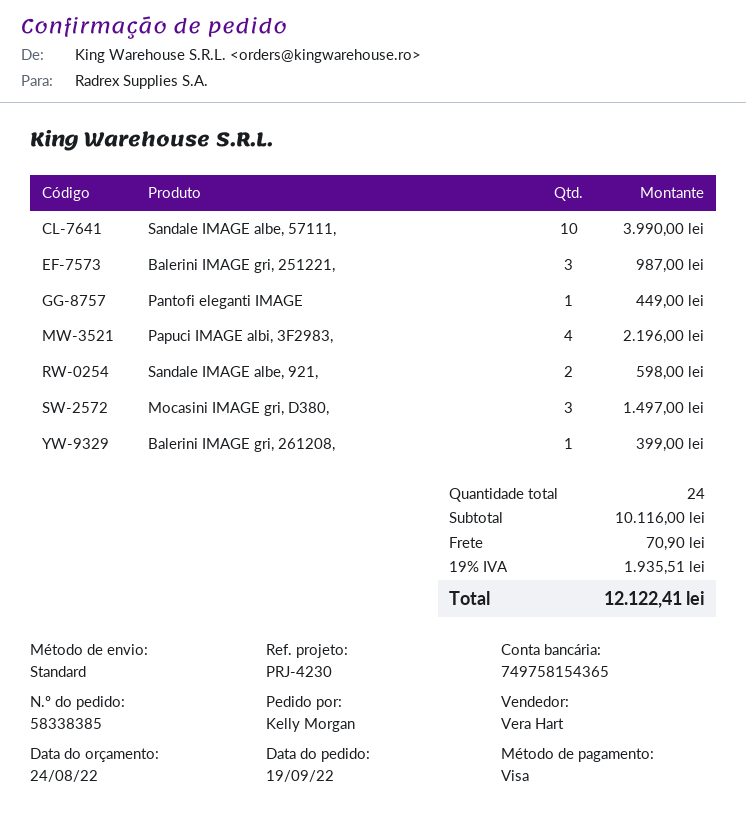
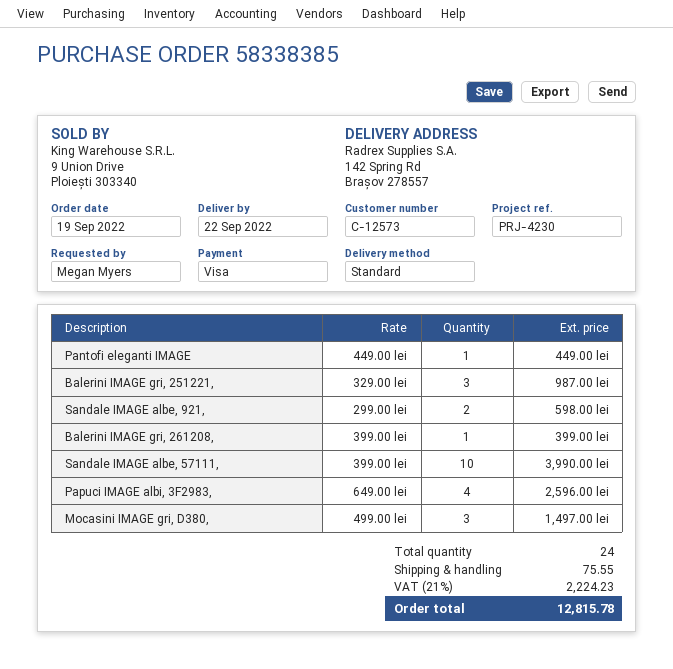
ordered by: Kelly Morgan -> Megan Myers
Papuci IMAGE albi, 3F2983,: 4 for 2196.00 -> 4 for 2596.00
shipping: 70.90 -> 75.55
tax: 19% = 1935.51 -> 21% = 2224.23
total: 12122.41 -> 12815.78

